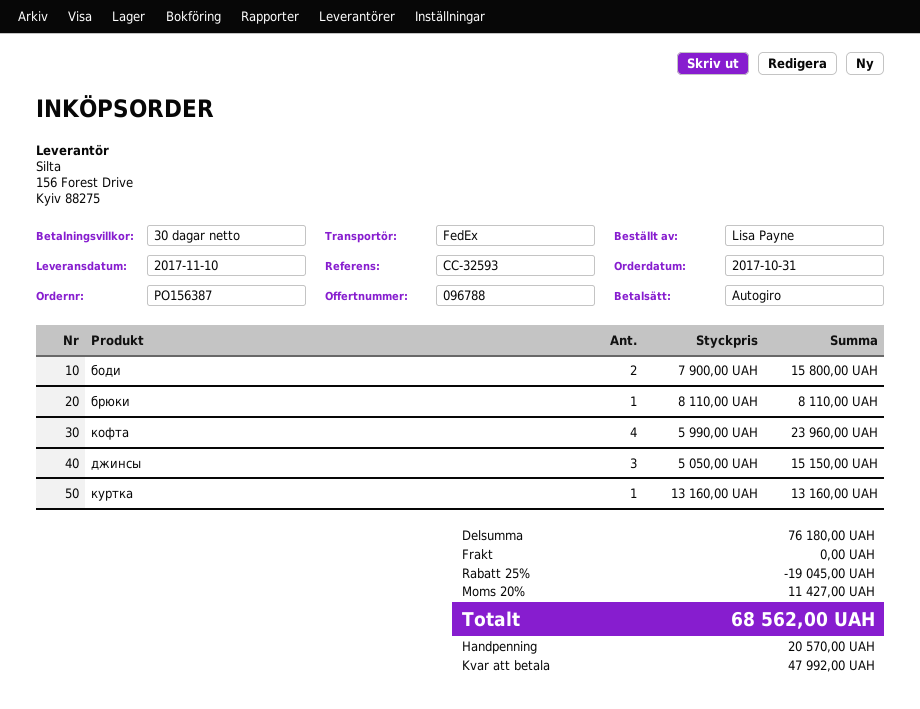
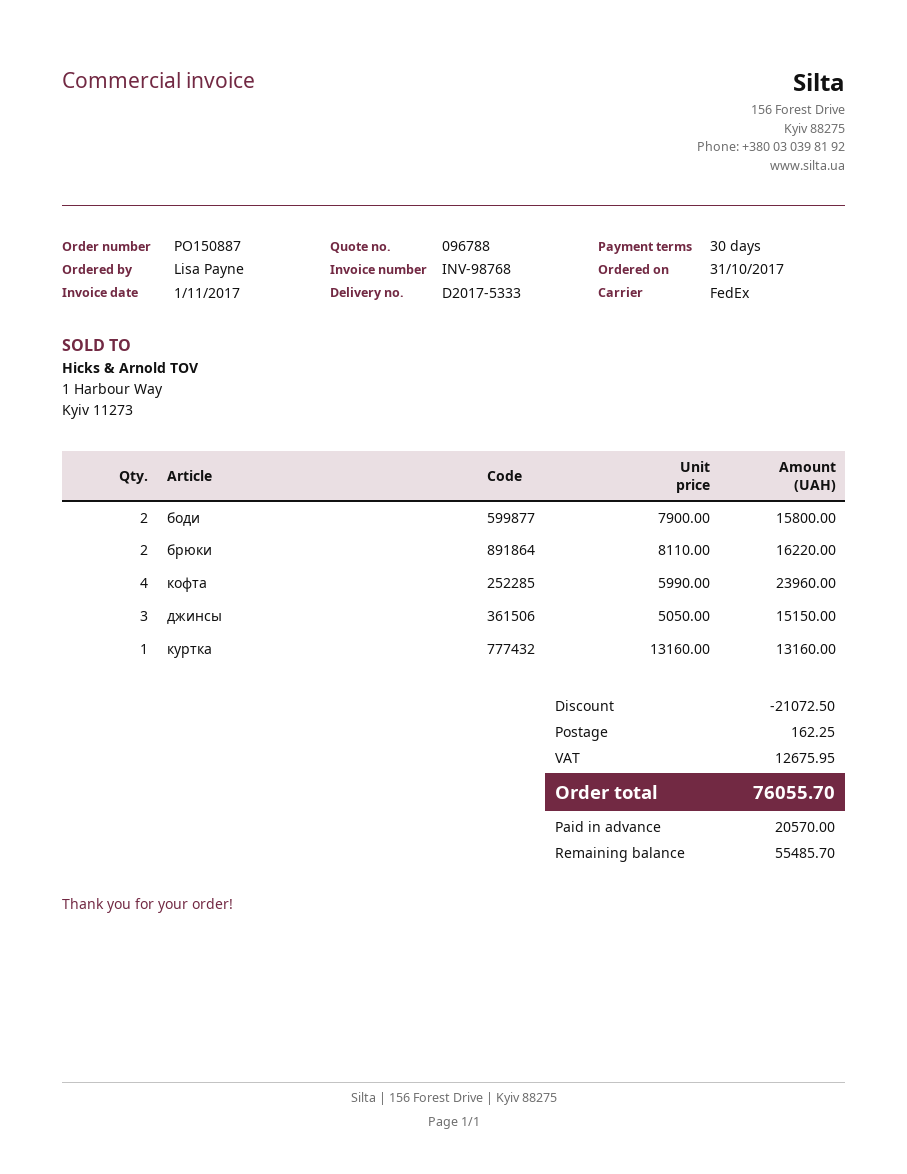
order number: PO156387 -> PO150887
брюки: 1 x 8110.00 = 8110.00 -> 2 x 8110.00 = 16220.00
discount: 19045.00 -> 21072.50
shipping: 0.00 -> 162.25
tax: 11427.00 -> 12675.95
total: 68562.00 -> 76055.70
balance: 47992.00 -> 55485.70

